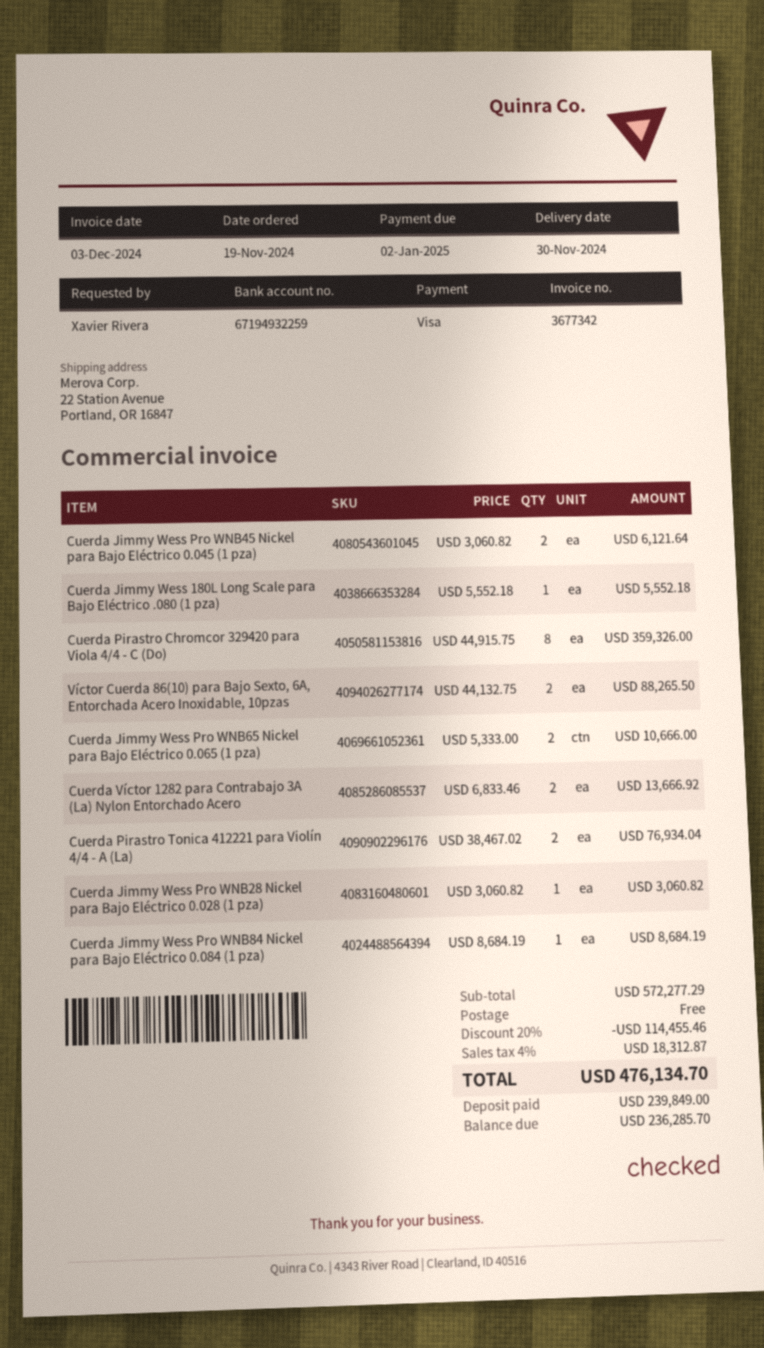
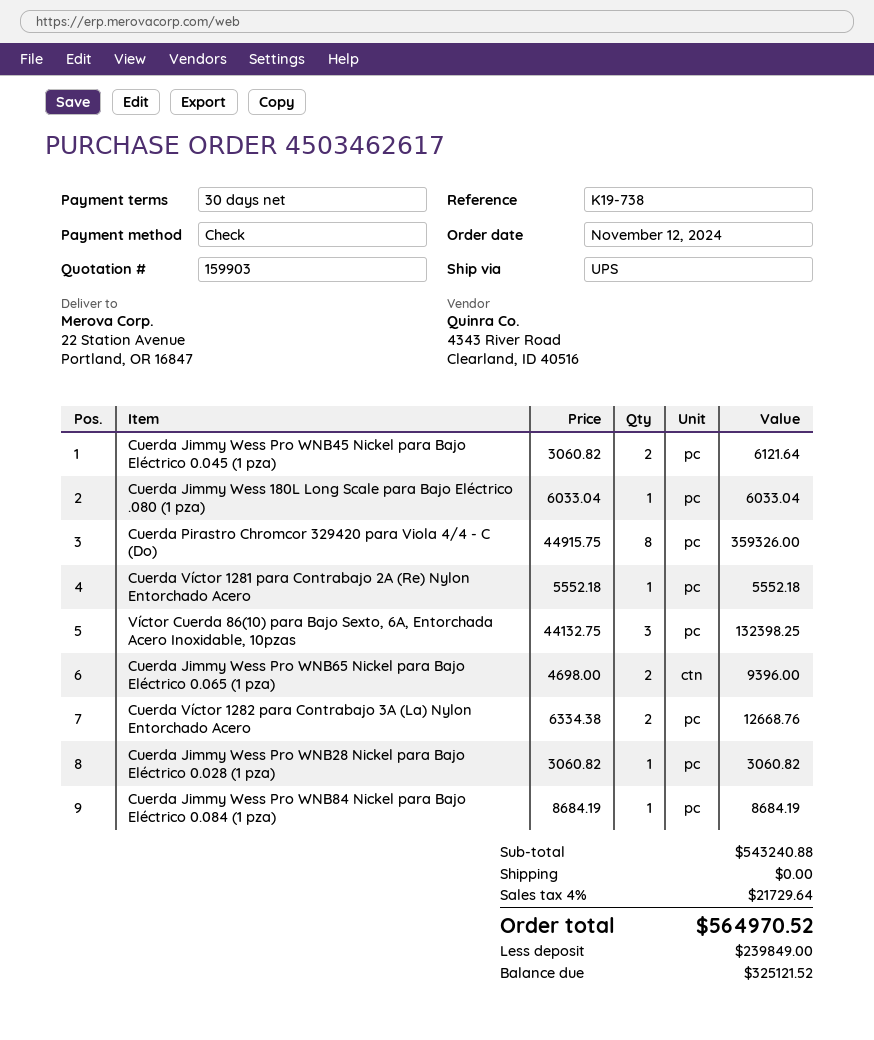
order date: 2024-11-19 -> 2024-11-12
payment method: Visa -> cheque
Cuerda Jimmy Wess 180L Long Scale para Bajo Eléctrico .080 (1 pza): 1 x 5552.18 = 5552.18 -> 1 x 6033.04 = 6033.04
Víctor Cuerda 86(10) para Bajo Sexto, 6A, Entorchada Acero Inoxidable, 10pzas: 2 x 44132.75 = 88265.50 -> 3 x 44132.75 = 132398.25
Cuerda Jimmy Wess Pro WNB65 Nickel para Bajo Eléctrico 0.065 (1 pza): 2 x 5333.00 = 10666.00 -> 2 x 4698.00 = 9396.00
Cuerda Víctor 1282 para Contrabajo 3A (La) Nylon Entorchado Acero: 2 x 6833.46 = 13666.92 -> 2 x 6334.38 = 12668.76
Cuerda Pirastro Tonica 412221 para Violín 4/4 - A (La): 2 x 38467.02 = 76934.04 -> none
Cuerda Víctor 1281 para Contrabajo 2A (Re) Nylon Entorchado Acero: none -> 1 x 5552.18 = 5552.18
subtotal: 572277.29 -> 543240.88
discount: 20% = 114455.46 -> none
tax: 4% = 18312.87 -> 4% = 21729.64
total: 476134.70 -> 564970.52
balance: 236285.70 -> 325121.52

